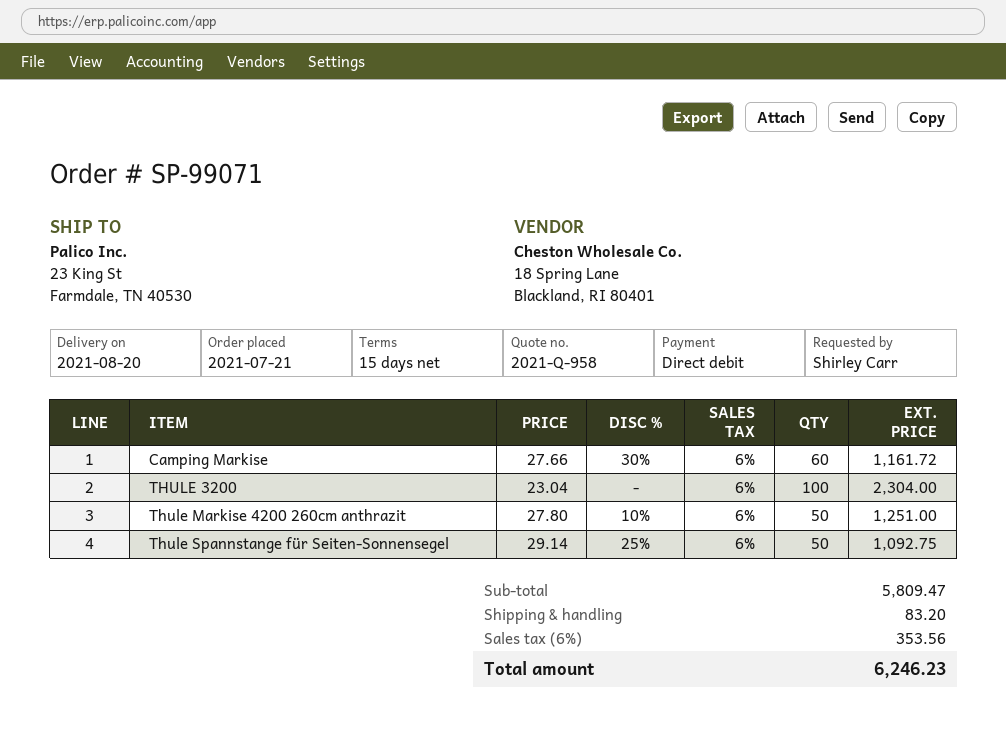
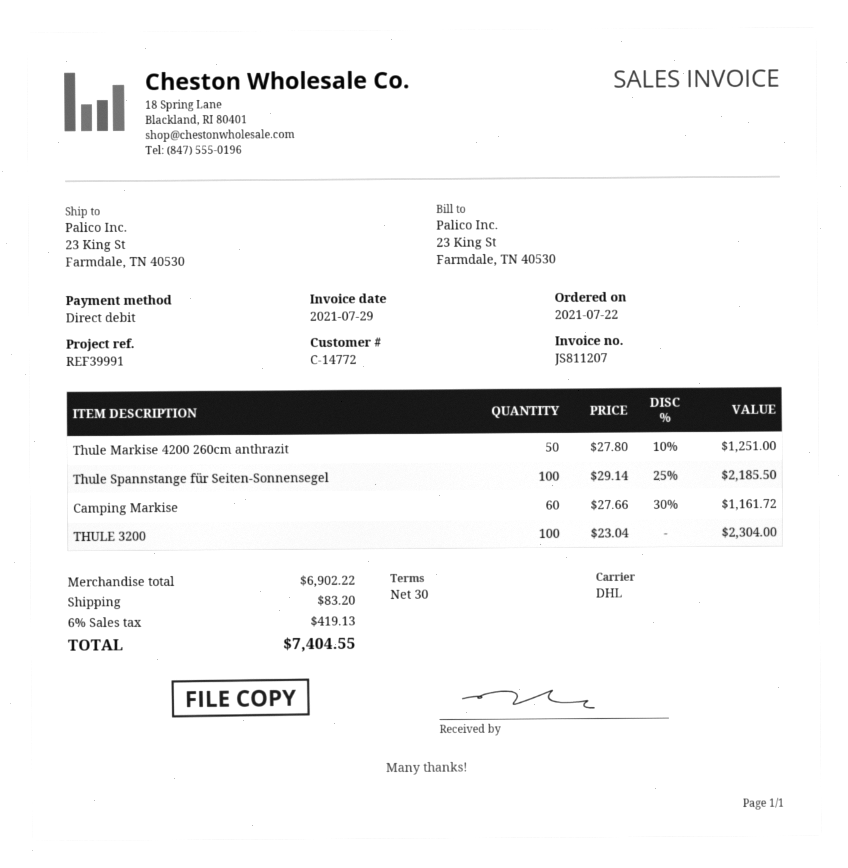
order date: 2021-07-21 -> 2021-07-22
payment terms: 15 days -> 30 days
Thule Spannstange für Seiten-Sonnensegel: 50 x 29.14 - 25% = 1092.75 -> 100 x 29.14 - 25% = 2185.50
subtotal: 5809.47 -> 6902.22
tax: 6% = 353.56 -> 6% = 419.13
total: 6246.23 -> 7404.55

